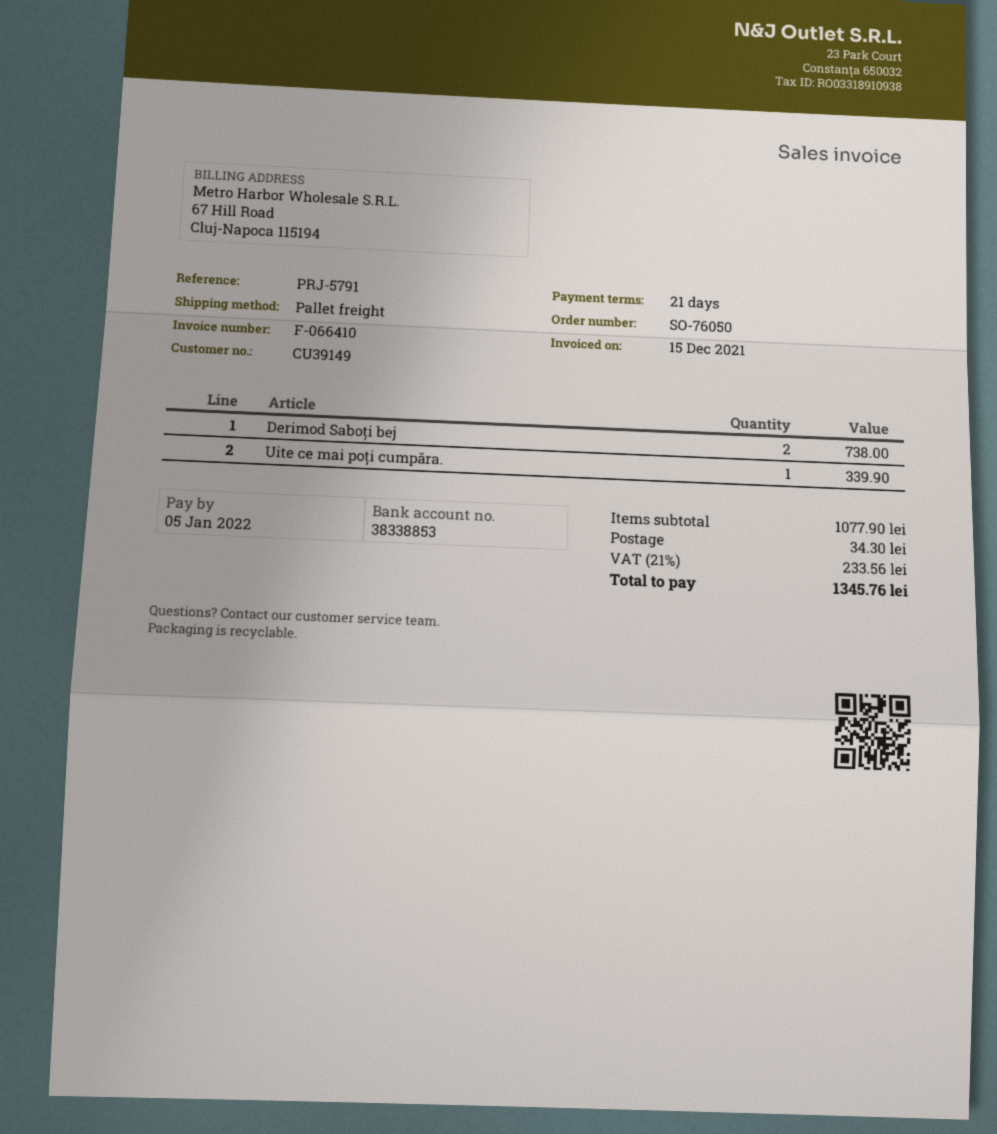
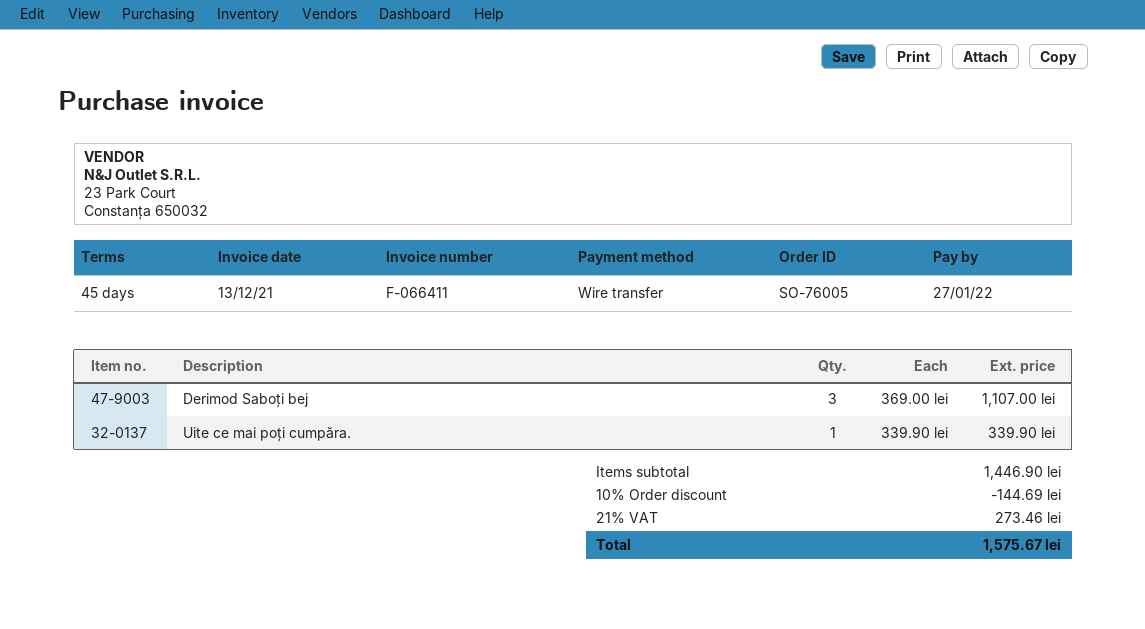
order number: SO-76050 -> SO-76005
invoice number: F-066410 -> F-066411
invoice date: 2021-12-15 -> 2021-12-13
payment terms: 21 days -> 45 days
due date: 2022-01-05 -> 2022-01-27
Derimod Saboți bej: 2 for 738.00 -> 3 for 1107.00
subtotal: 1077.90 -> 1446.90
discount: none -> 10% = 144.69
shipping: 34.30 -> none
tax: 21% = 233.56 -> 21% = 273.46
total: 1345.76 -> 1575.67

